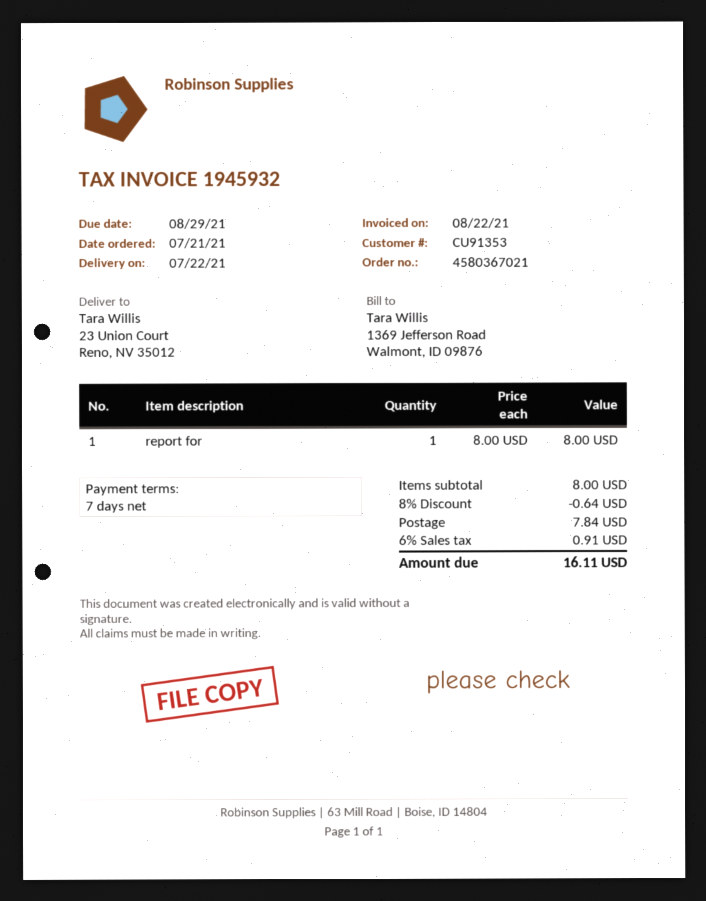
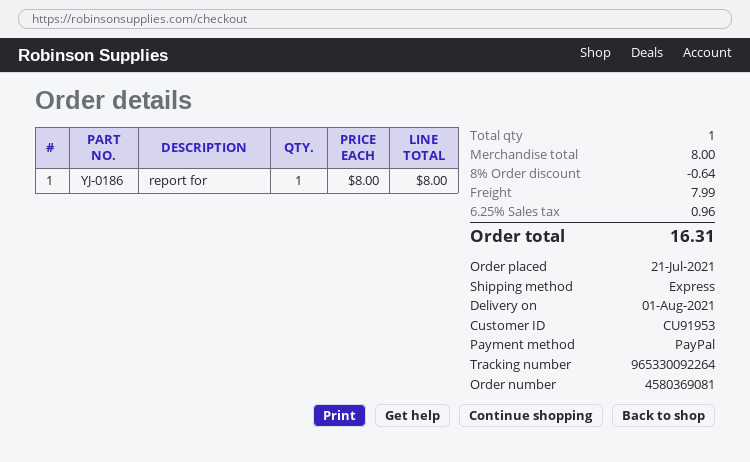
order number: 4580367021 -> 4580369081
delivery date: 2021-07-22 -> 2021-08-01
customer number: CU91353 -> CU91953
shipping: 7.84 -> 7.99
tax: 6% = 0.91 -> 6.25% = 0.96
total: 16.11 -> 16.31

